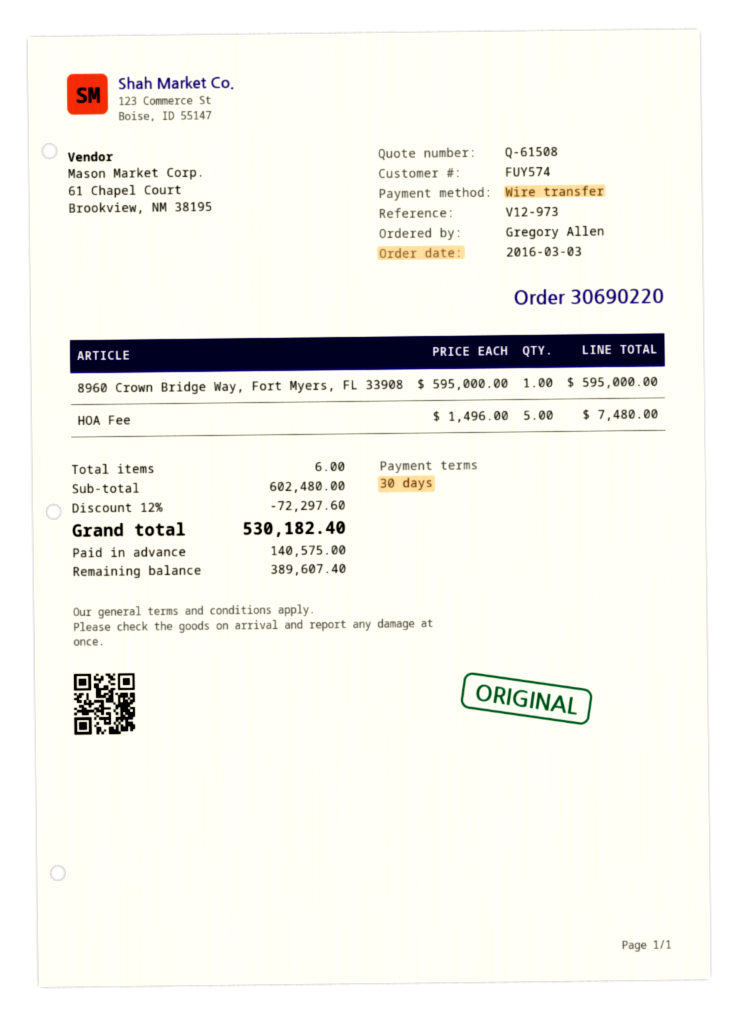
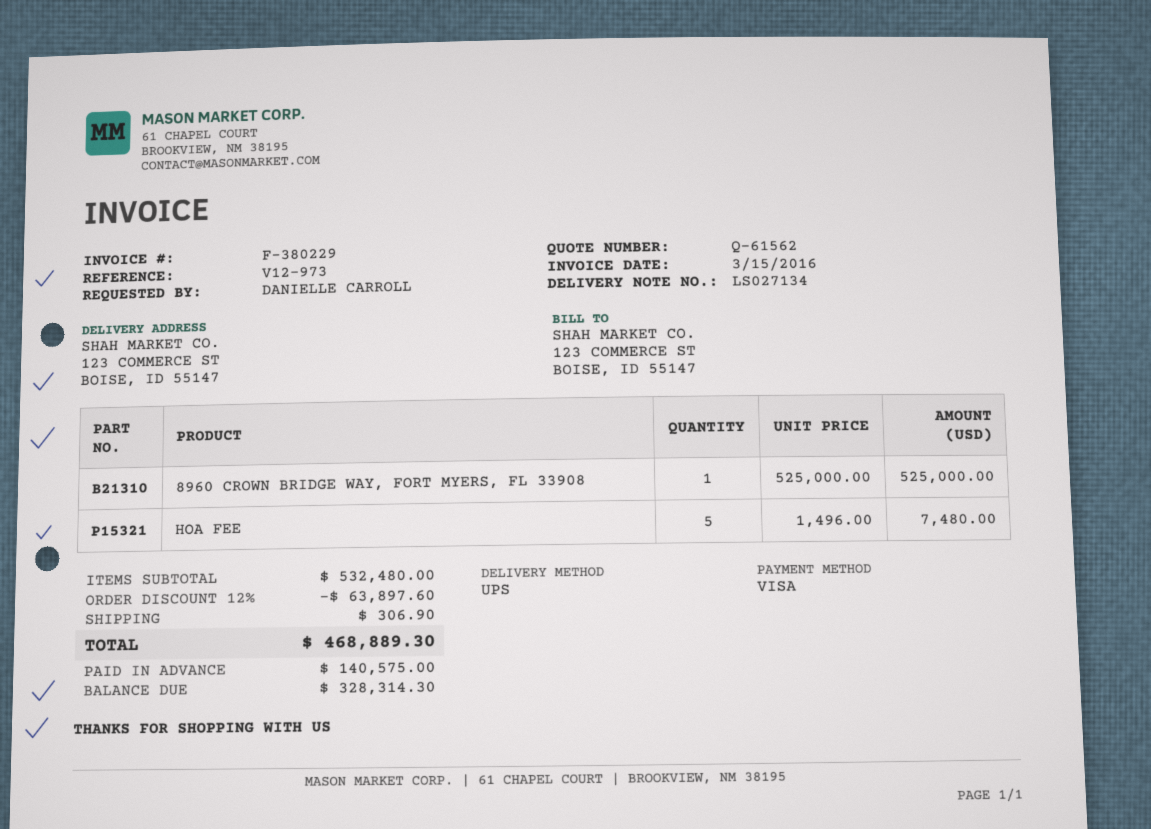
quote number: Q-61508 -> Q-61562
ordered by: Gregory Allen -> DANIELLE CARROLL
payment method: bank transfer -> Visa
8960 Crown Bridge Way, Fort Myers, FL 33908: 1 x 595000.00 = 595000.00 -> 1 x 525000.00 = 525000.00
subtotal: 602480.00 -> 532480.00
discount: 12% = 72297.60 -> 12% = 63897.60
shipping: none -> 306.90
total: 530182.40 -> 468889.30
balance: 389607.40 -> 328314.30

